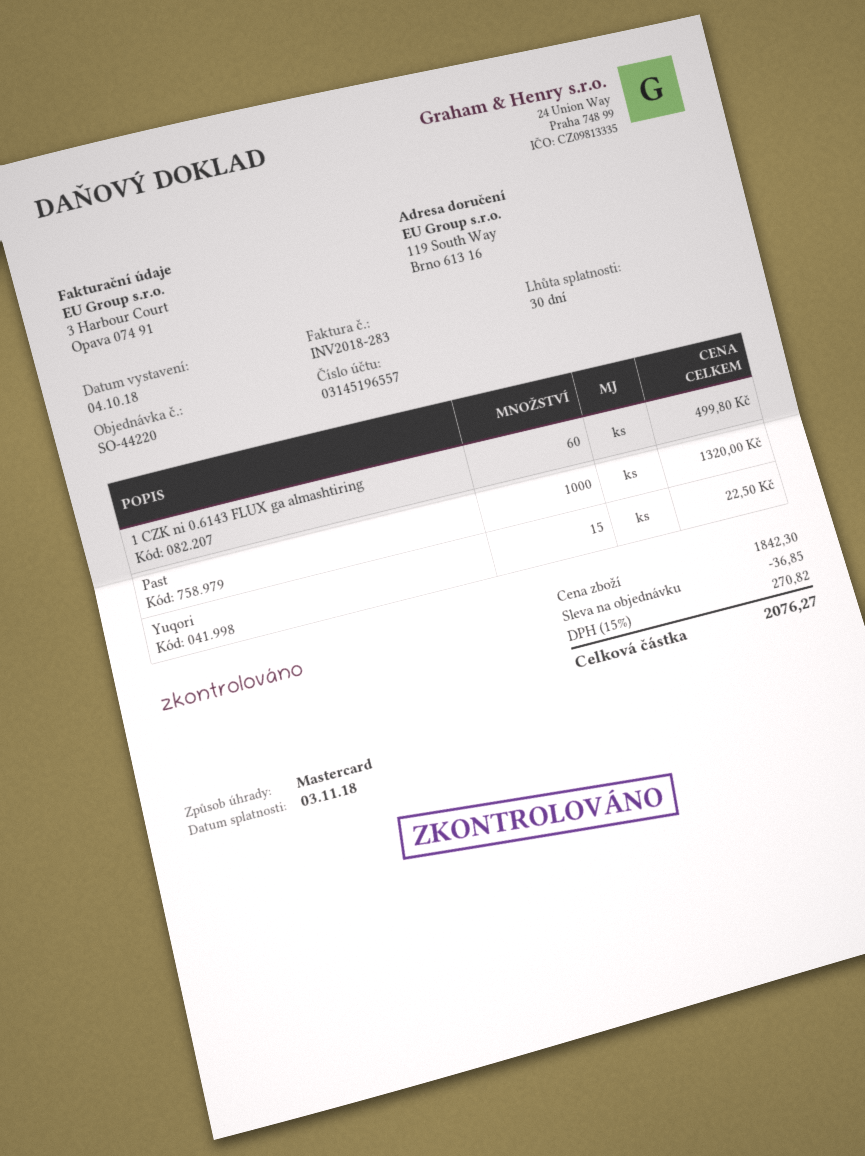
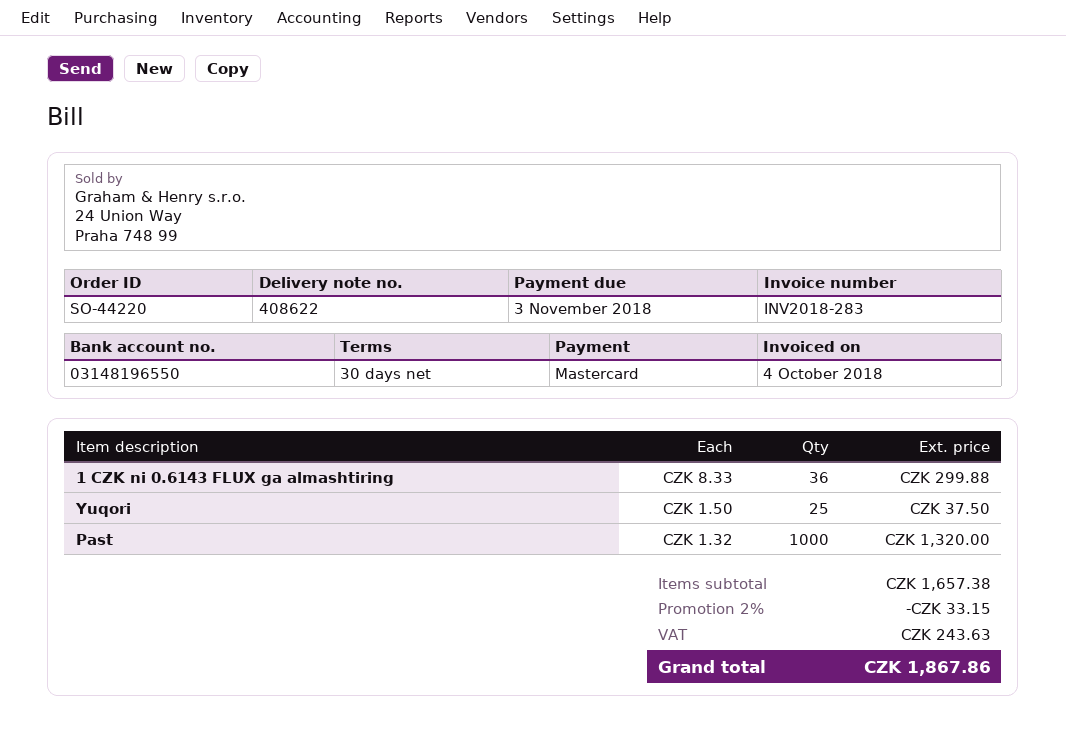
bank account: 03145196557 -> 03148196550
1 CZK ni 0.6143 FLUX ga almashtiring: 60 for 499.80 -> 36 for 299.88
Yuqori: 15 for 22.50 -> 25 for 37.50
subtotal: 1842.30 -> 1657.38
discount: 36.85 -> 33.15
tax: 270.82 -> 243.63
total: 2076.27 -> 1867.86

